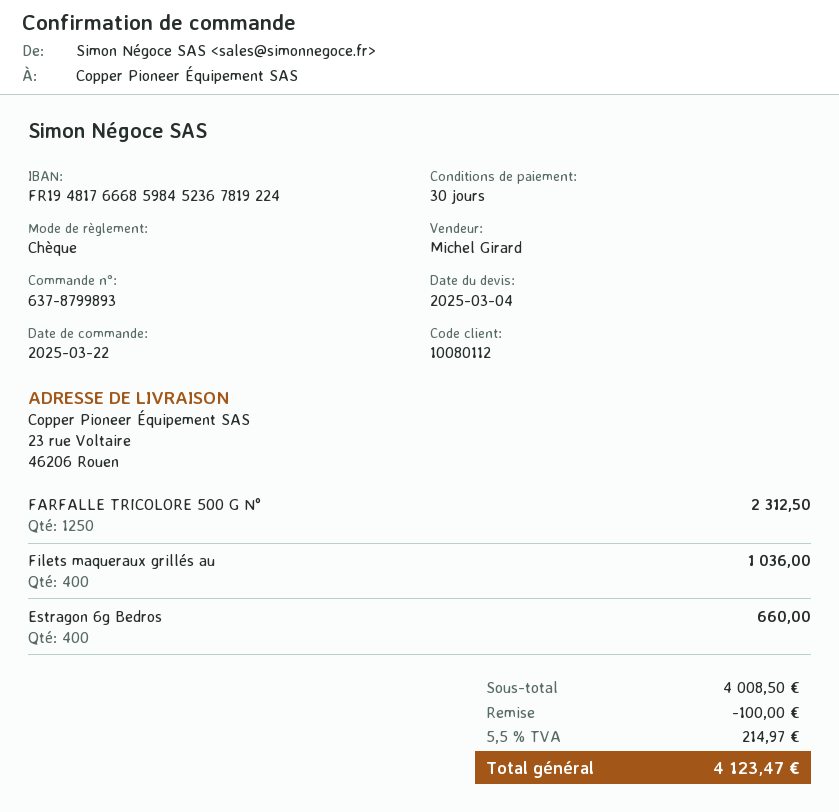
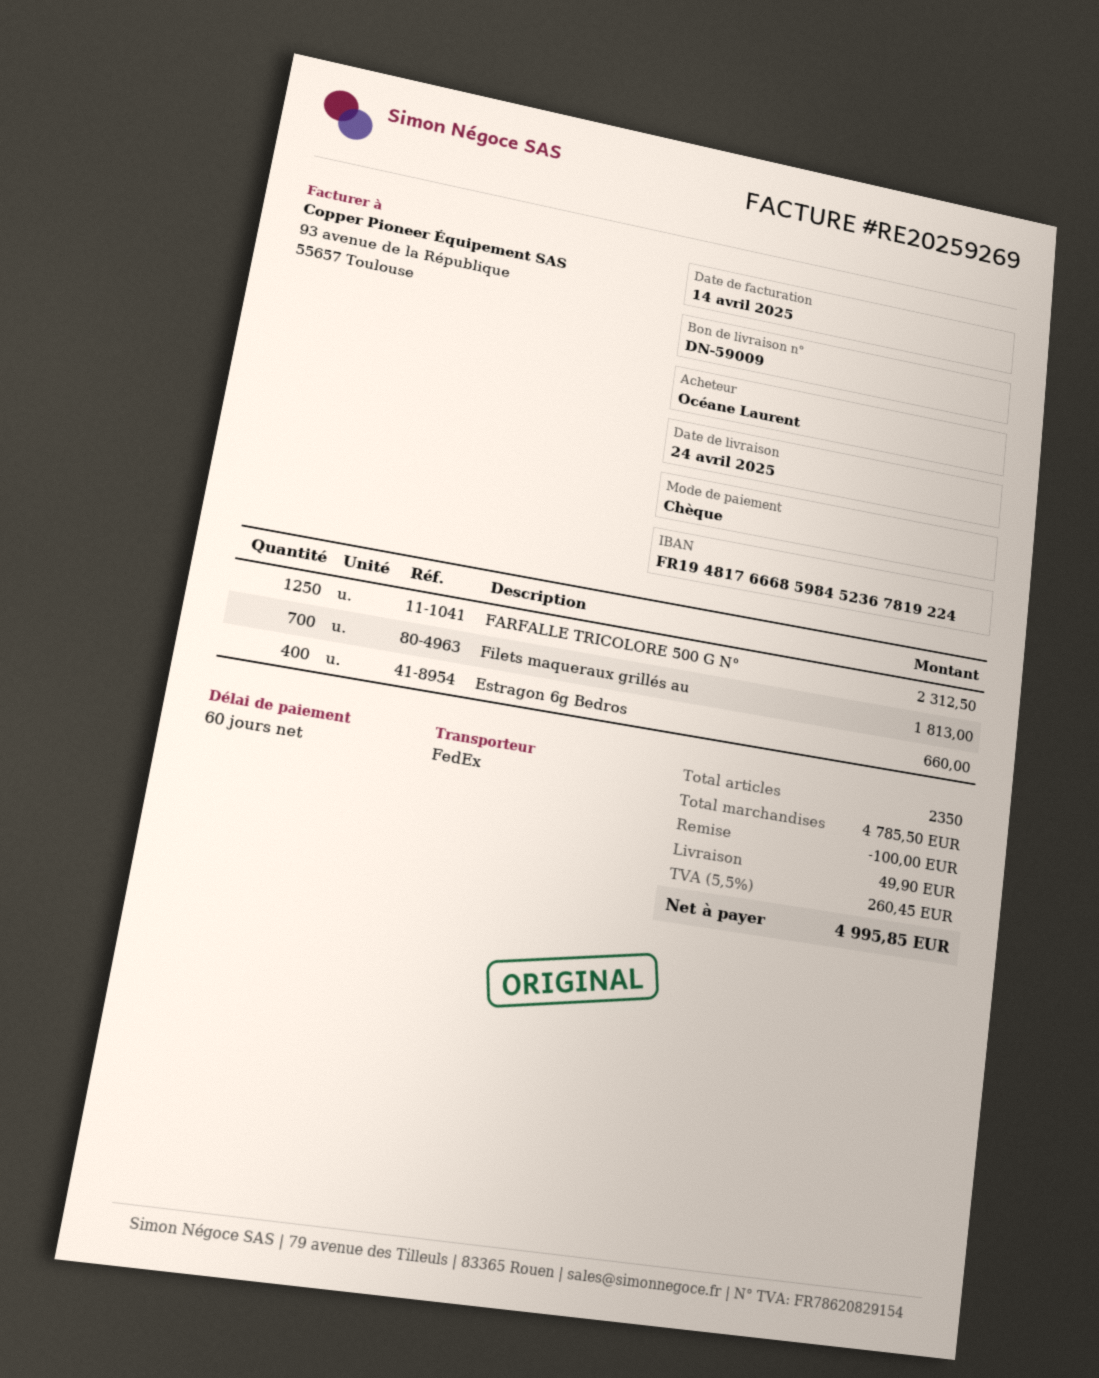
payment terms: 30 days -> 60 days
Filets maqueraux grillés au: 400 for 1036.00 -> 700 for 1813.00
subtotal: 4008.50 -> 4785.50
shipping: none -> 49.90
tax: 5.5% = 214.97 -> 5.5% = 260.45
total: 4123.47 -> 4995.85

